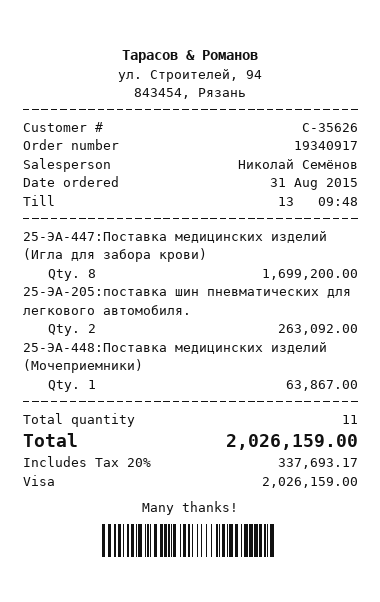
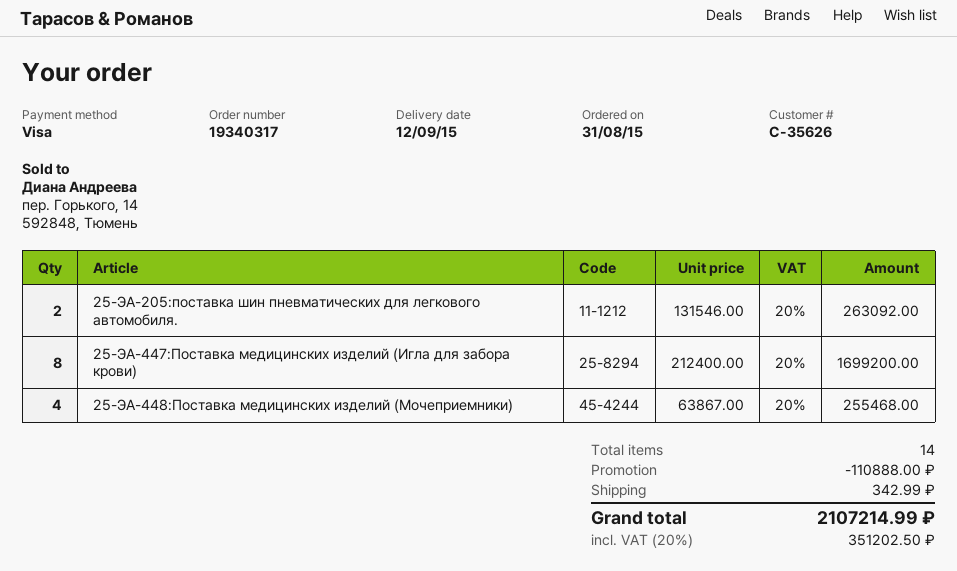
order number: 19340917 -> 19340317
25-ЭА-448:Поставка медицинских изделий (Мочеприемники): 1 for 63867.00 -> 4 for 255468.00
total quantity: 11 -> 14
discount: none -> 110888.00
shipping: none -> 342.99
tax: 20% = 337693.17 -> 20% = 351202.50
total: 2026159.00 -> 2107214.99

